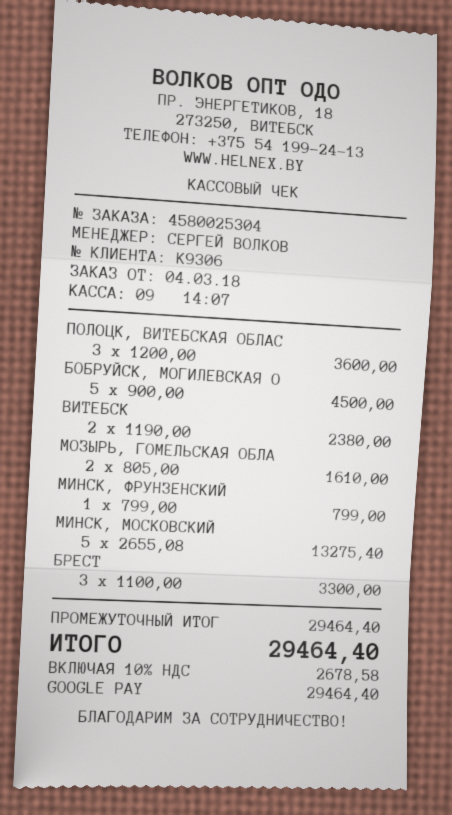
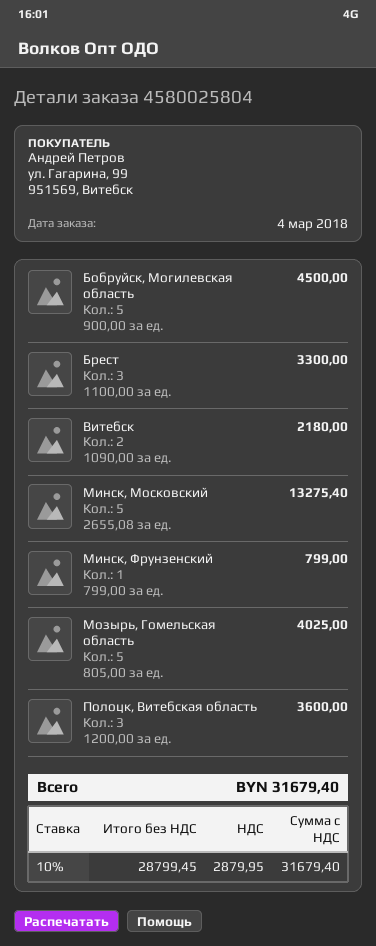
order number: 4580025304 -> 4580025804
ВИТЕБСК: 2 x 1190.00 = 2380.00 -> 2 x 1090.00 = 2180.00
МОЗЫРЬ, ГОМЕЛЬСКАЯ ОБЛА: 2 x 805.00 = 1610.00 -> 5 x 805.00 = 4025.00
tax: 10% = 2678.58 -> 10% = 2879.95
total: 29464.40 -> 31679.40

